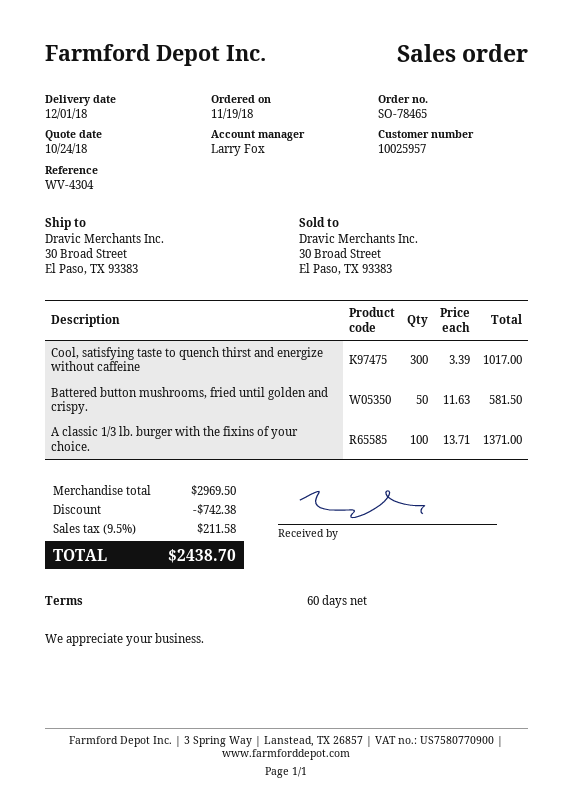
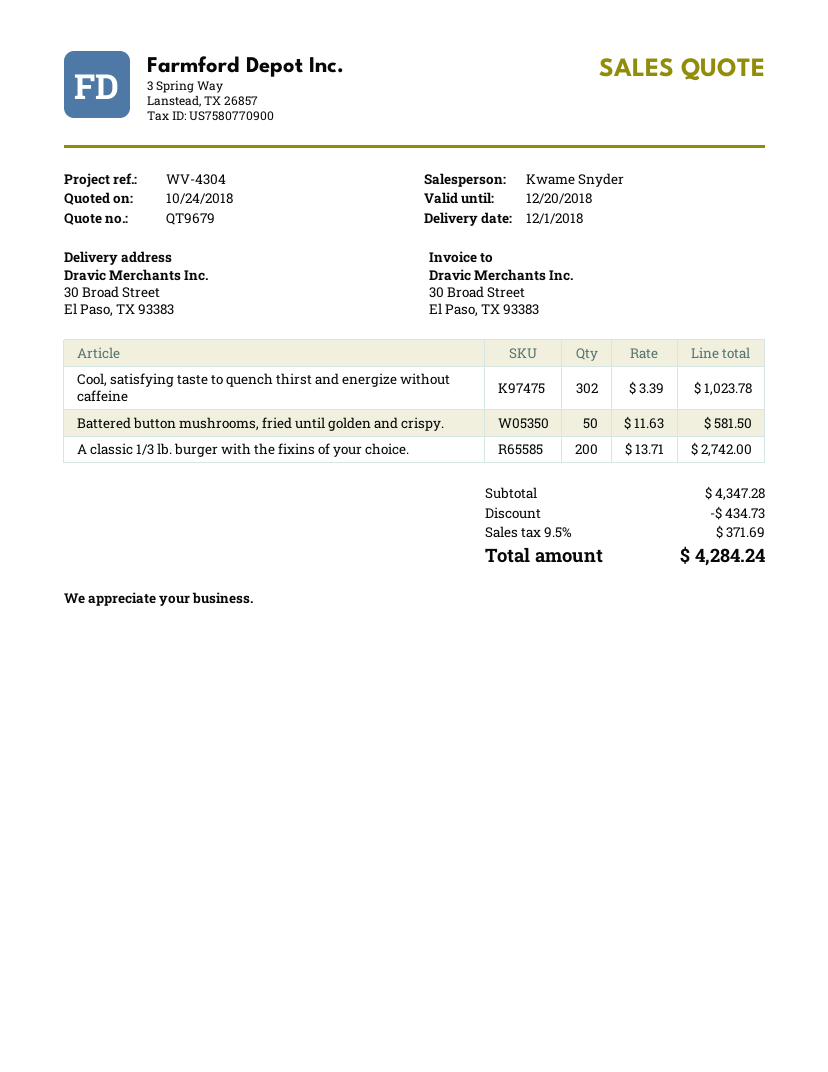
sales rep: Larry Fox -> Kwame Snyder
Cool, satisfying taste to quench thirst and energize without caffeine: 300 x 3.39 = 1017.00 -> 302 x 3.39 = 1023.78
A classic 1/3 lb. burger with the fixins of your choice.: 100 x 13.71 = 1371.00 -> 200 x 13.71 = 2742.00
subtotal: 2969.50 -> 4347.28
discount: 742.38 -> 434.73
tax: 9.5% = 211.58 -> 9.5% = 371.69
total: 2438.70 -> 4284.24

